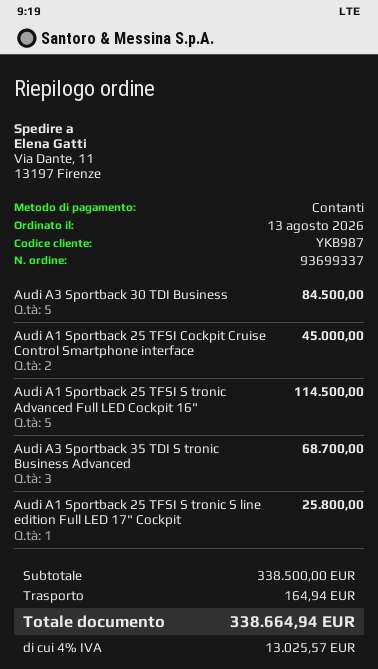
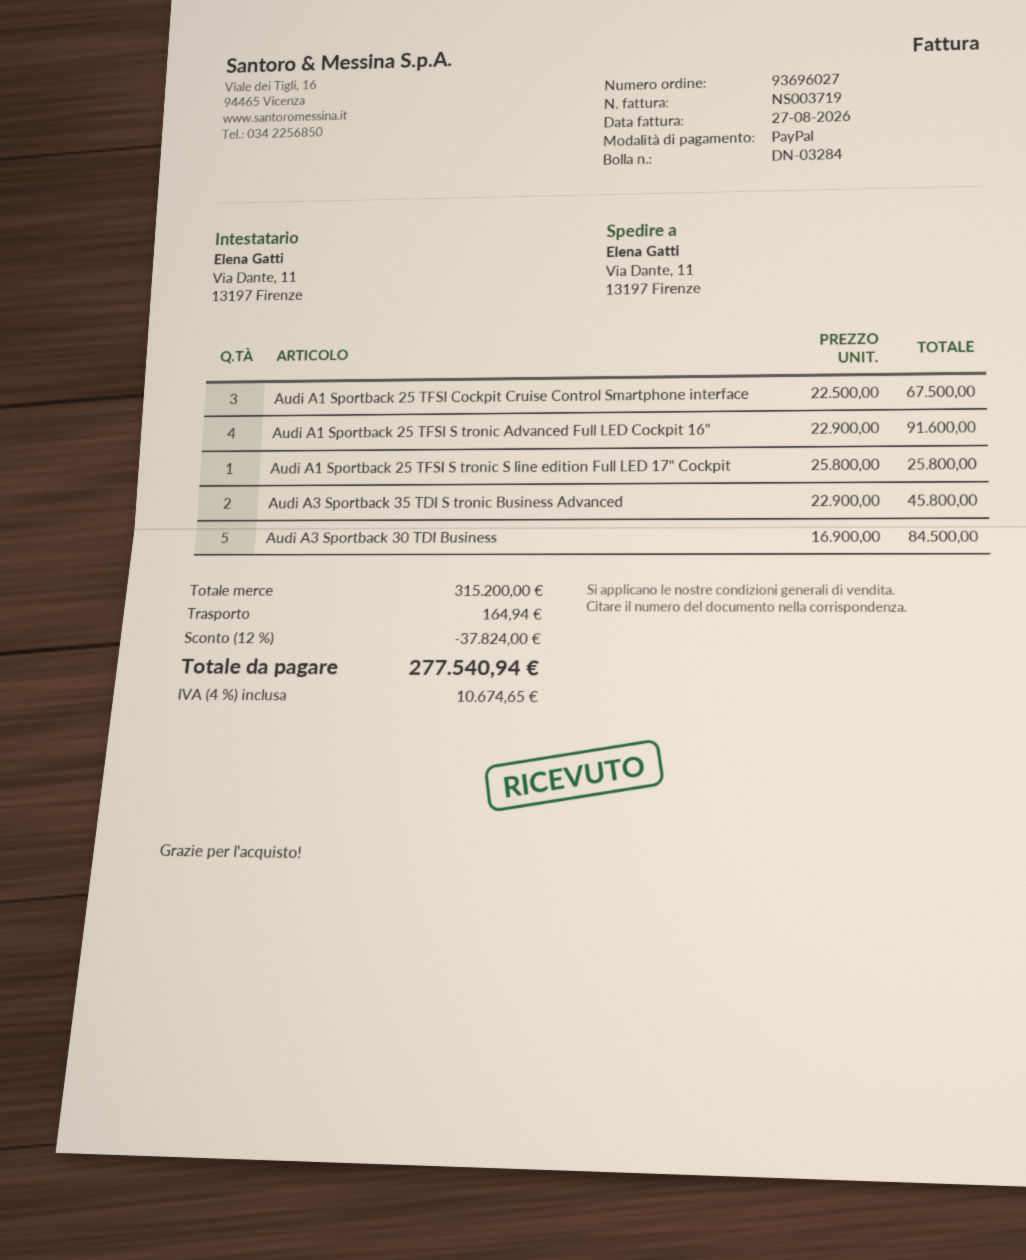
order number: 93699337 -> 93696027
payment method: cash -> PayPal
Audi A1 Sportback 25 TFSI Cockpit Cruise Control Smartphone interface: 2 for 45000.00 -> 3 for 67500.00
Audi A1 Sportback 25 TFSI S tronic Advanced Full LED Cockpit 16": 5 for 114500.00 -> 4 for 91600.00
Audi A3 Sportback 35 TDI S tronic Business Advanced: 3 for 68700.00 -> 2 for 45800.00
subtotal: 338500.00 -> 315200.00
discount: none -> 12% = 37824.00
tax: 4% = 13025.57 -> 4% = 10674.65
total: 338664.94 -> 277540.94

